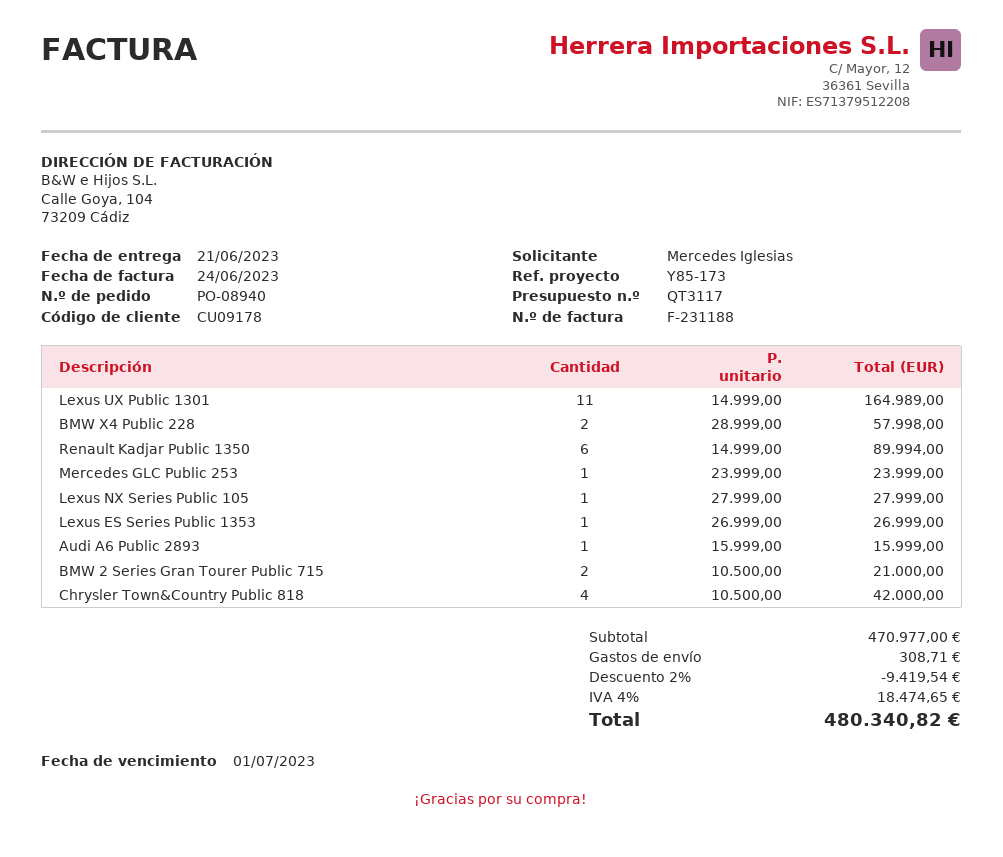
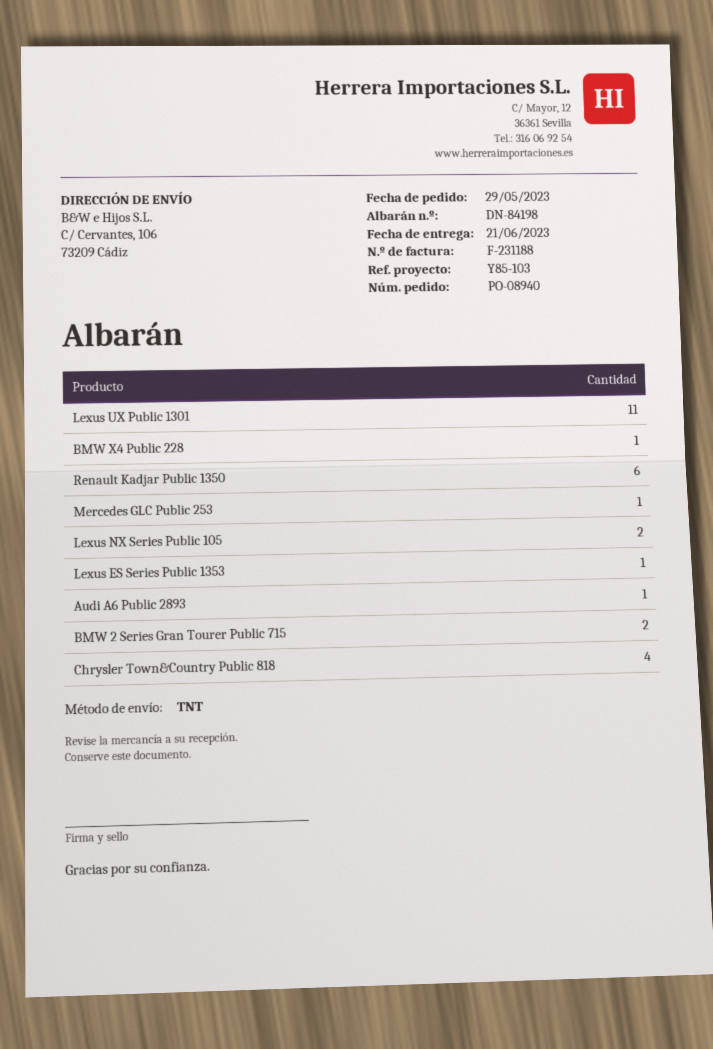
reference: Y85-173 -> Y85-103
BMW X4 Public 228: 2 -> 1
Lexus NX Series Public 105: 1 -> 2

